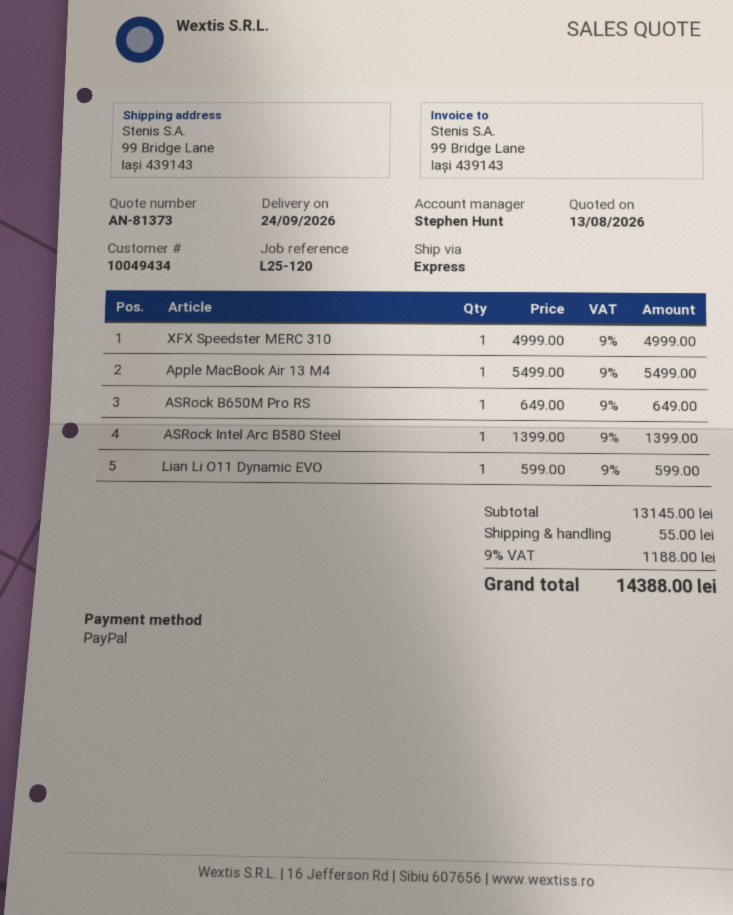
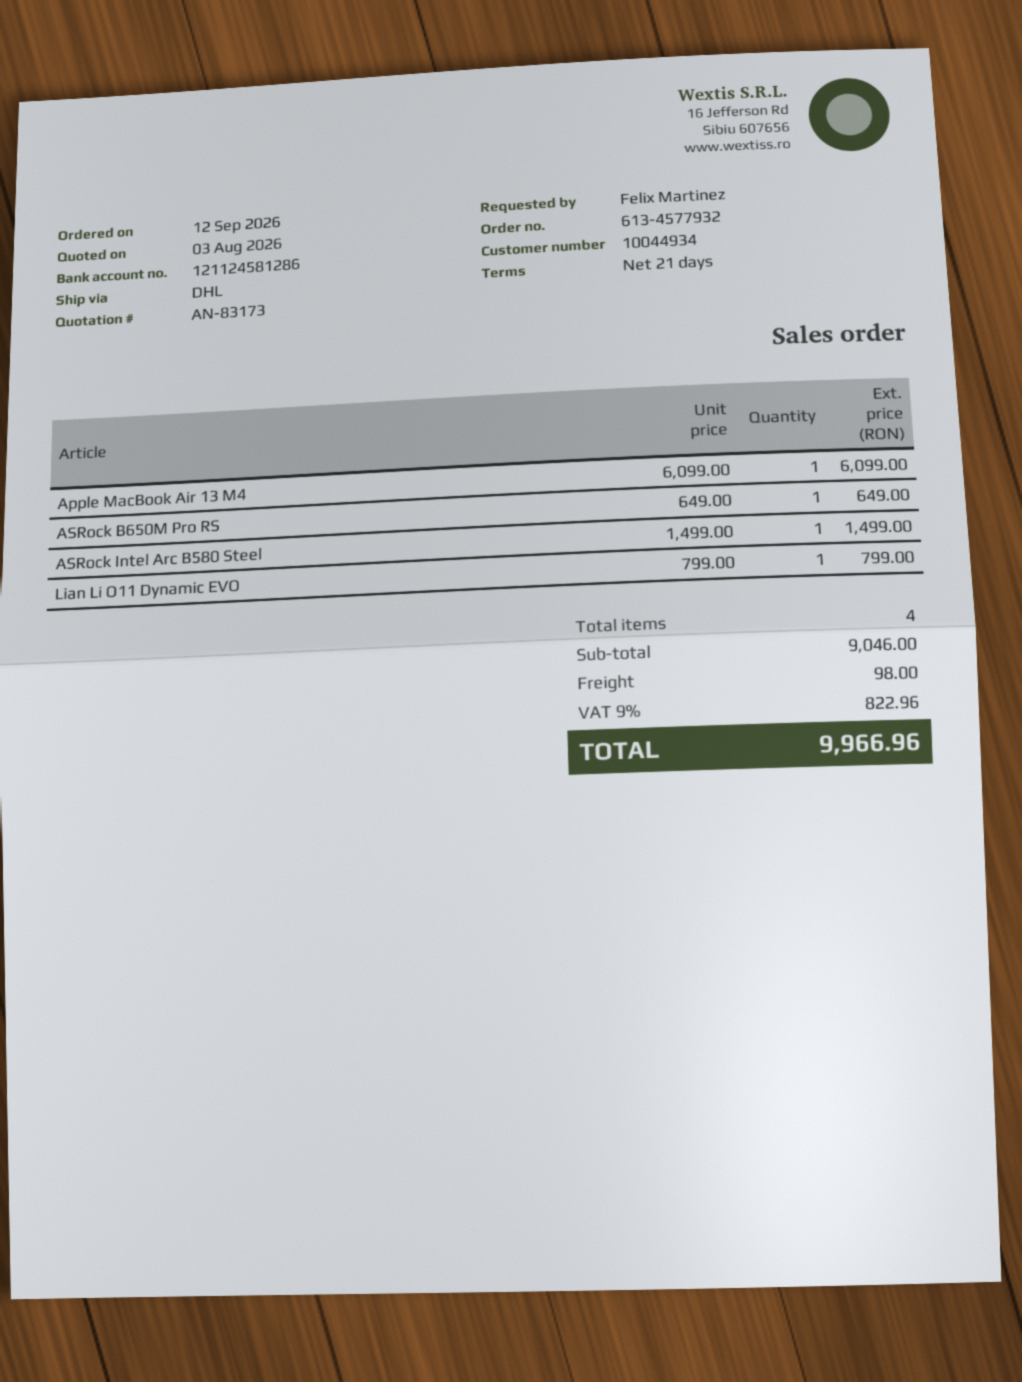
quote number: AN-81373 -> AN-83173
quote date: 2026-08-13 -> 2026-08-03
customer number: 10049434 -> 10044934
shipping method: express -> DHL
XFX Speedster MERC 310: 1 x 4999.00 = 4999.00 -> none
Apple MacBook Air 13 M4: 1 x 5499.00 = 5499.00 -> 1 x 6099.00 = 6099.00
ASRock Intel Arc B580 Steel: 1 x 1399.00 = 1399.00 -> 1 x 1499.00 = 1499.00
Lian Li O11 Dynamic EVO: 1 x 599.00 = 599.00 -> 1 x 799.00 = 799.00
subtotal: 13145.00 -> 9046.00
shipping: 55.00 -> 98.00
tax: 9% = 1188.00 -> 9% = 822.96
total: 14388.00 -> 9966.96

